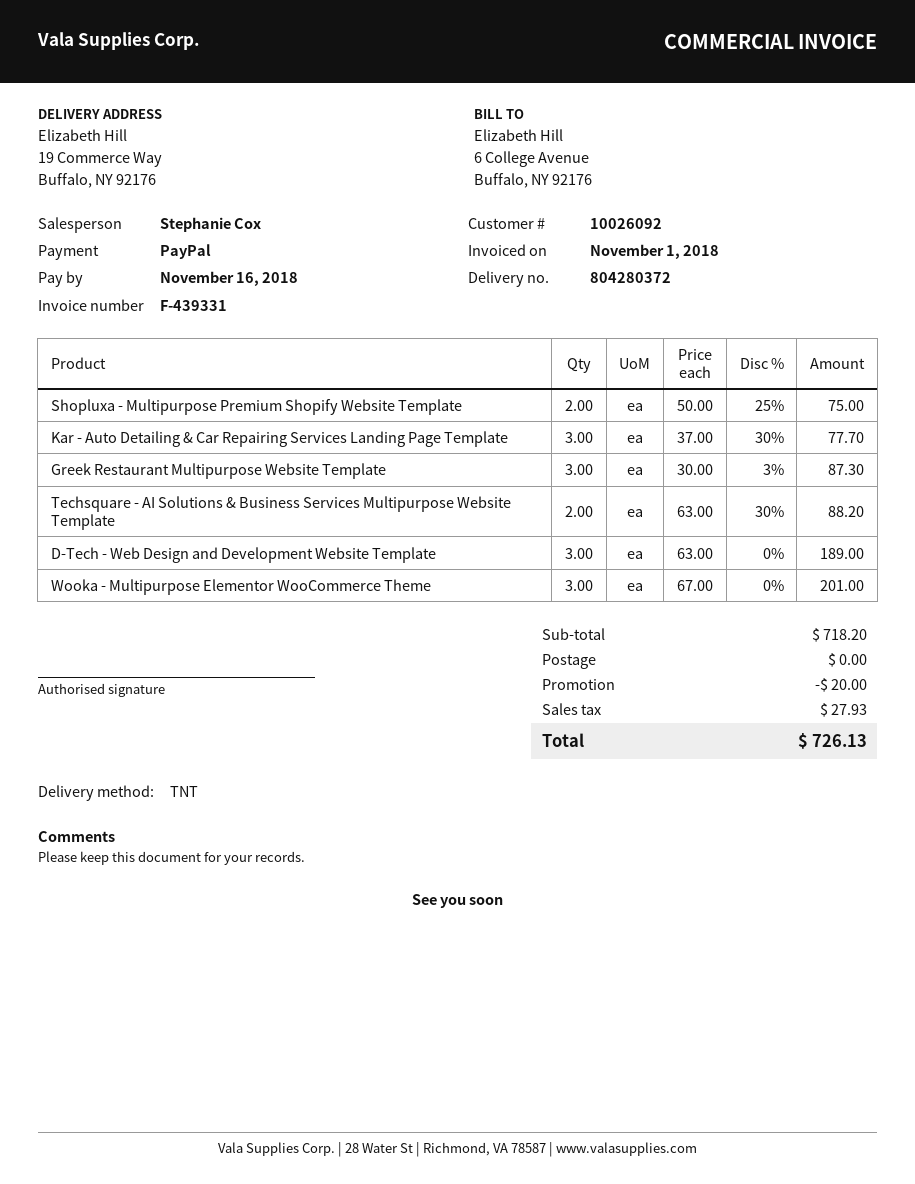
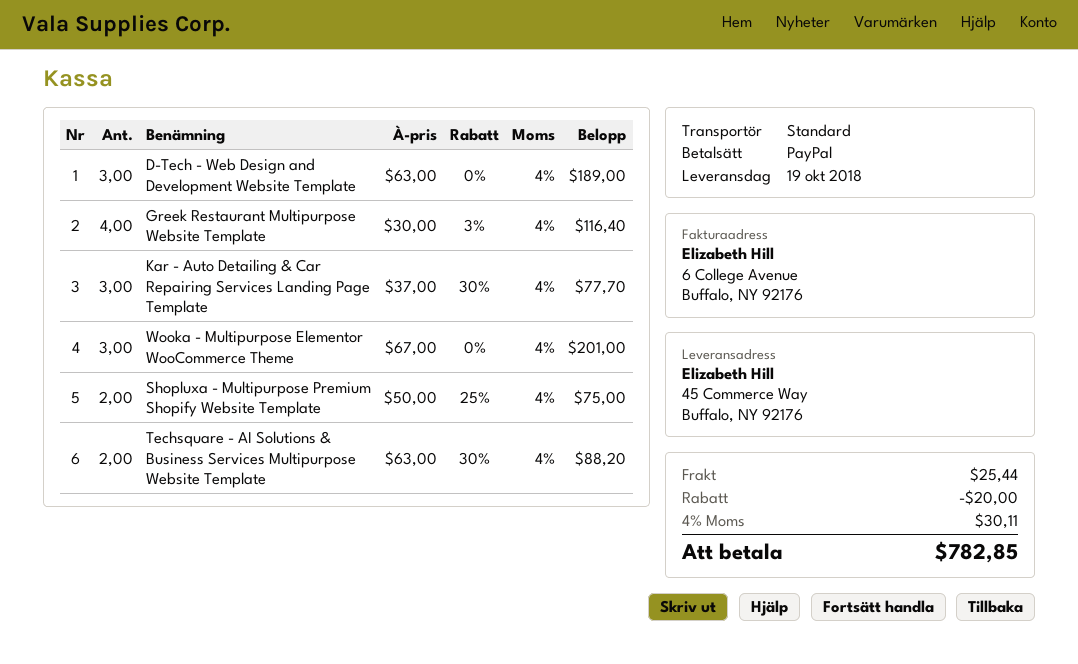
shipping method: TNT -> standard
ship to: 19 Commerce Way, Buffalo, NY 92176 -> 45 Commerce Way, Buffalo, NY 92176
Greek Restaurant Multipurpose Website Template: 3 x 30.00 - 3% = 87.30 -> 4 x 30.00 - 3% = 116.40
shipping: 0.00 -> 25.44
tax: 27.93 -> 30.11
total: 726.13 -> 782.85

